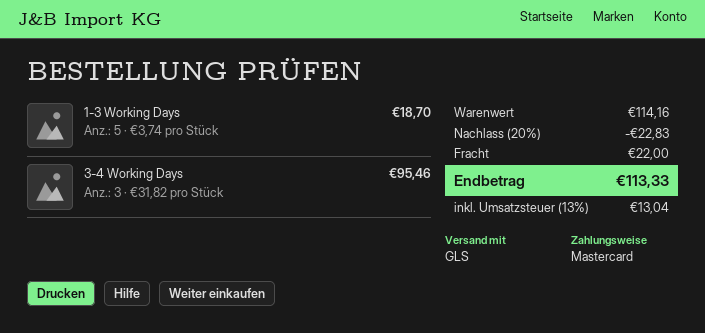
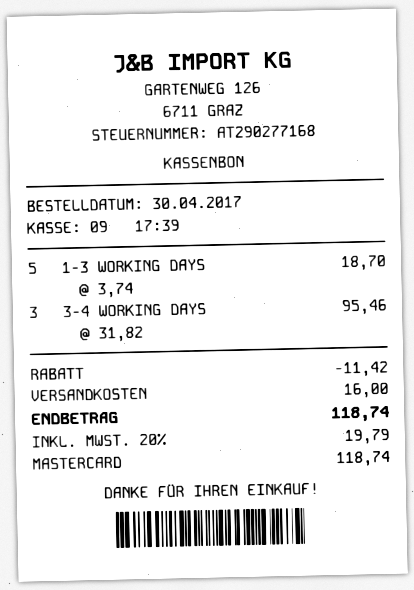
discount: 22.83 -> 11.42
shipping: 22.00 -> 16.00
tax: 13% = 13.04 -> 20% = 19.79
total: 113.33 -> 118.74

